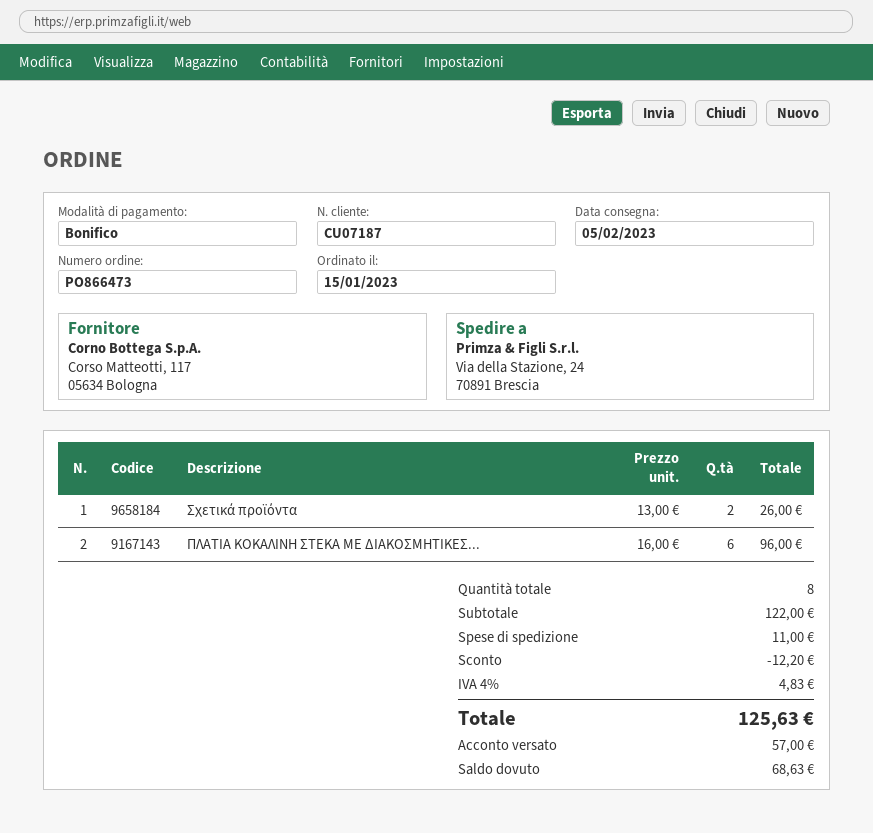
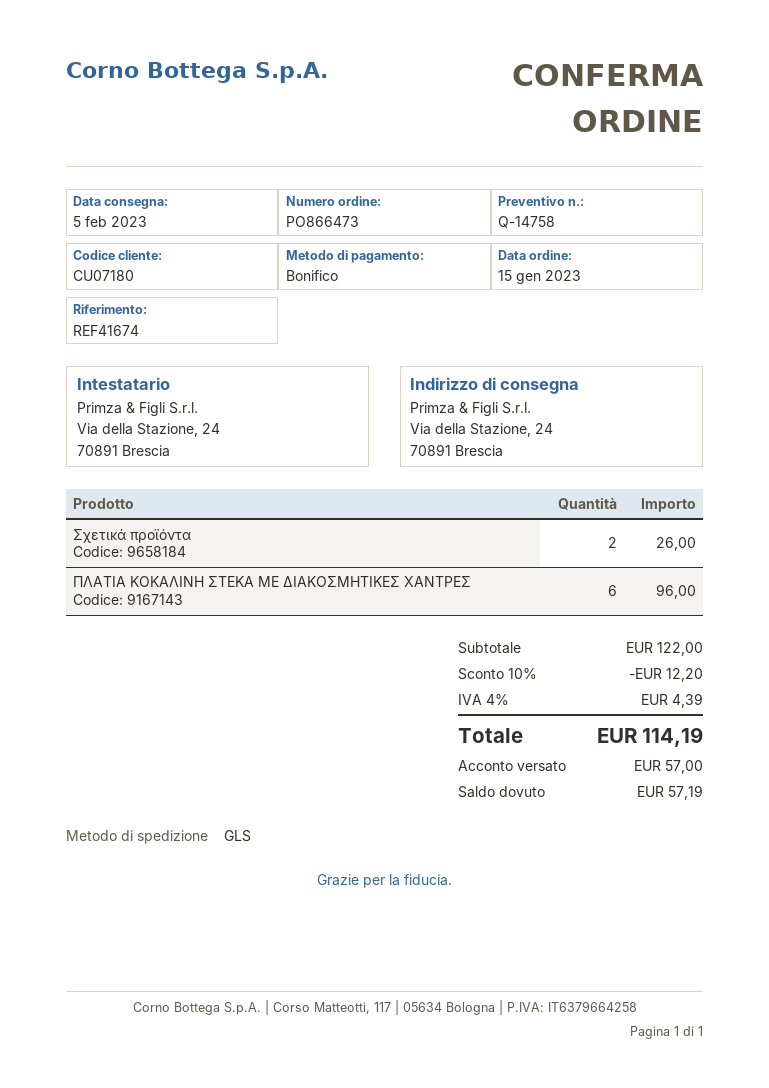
customer number: CU07187 -> CU07180
shipping: 11.00 -> none
tax: 4% = 4.83 -> 4% = 4.39
total: 125.63 -> 114.19
balance: 68.63 -> 57.19

